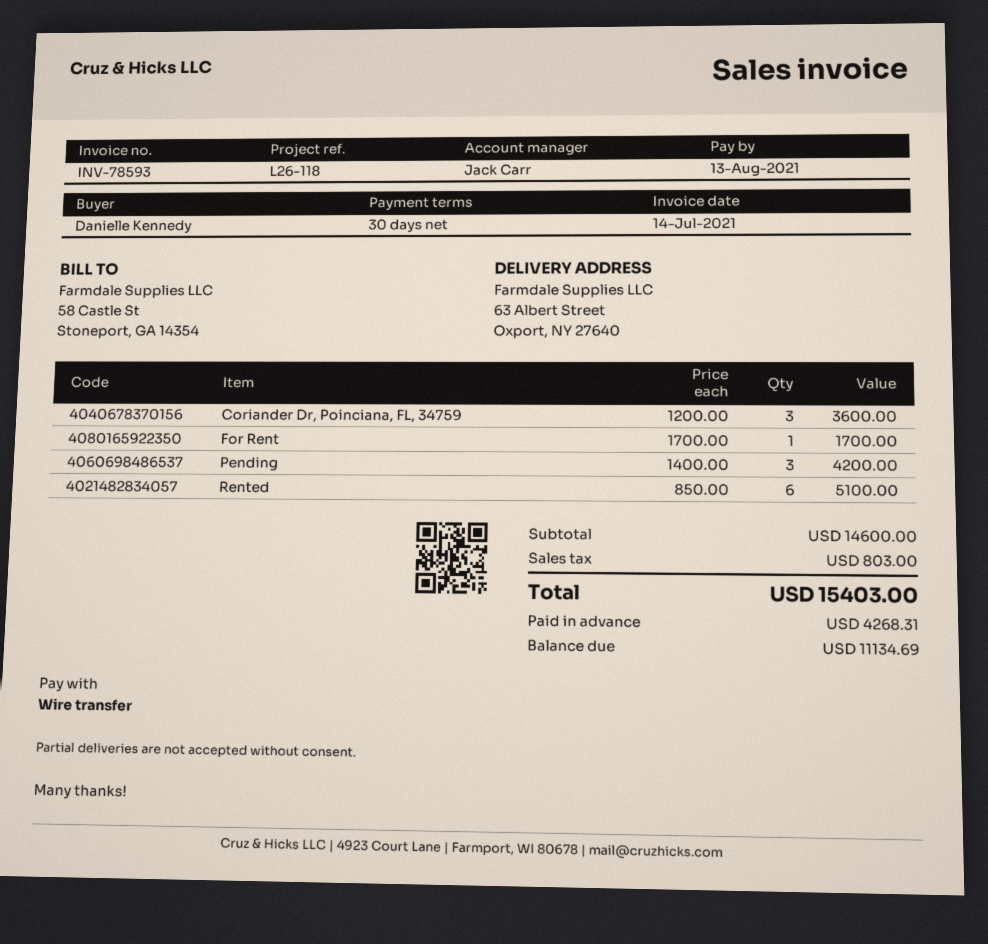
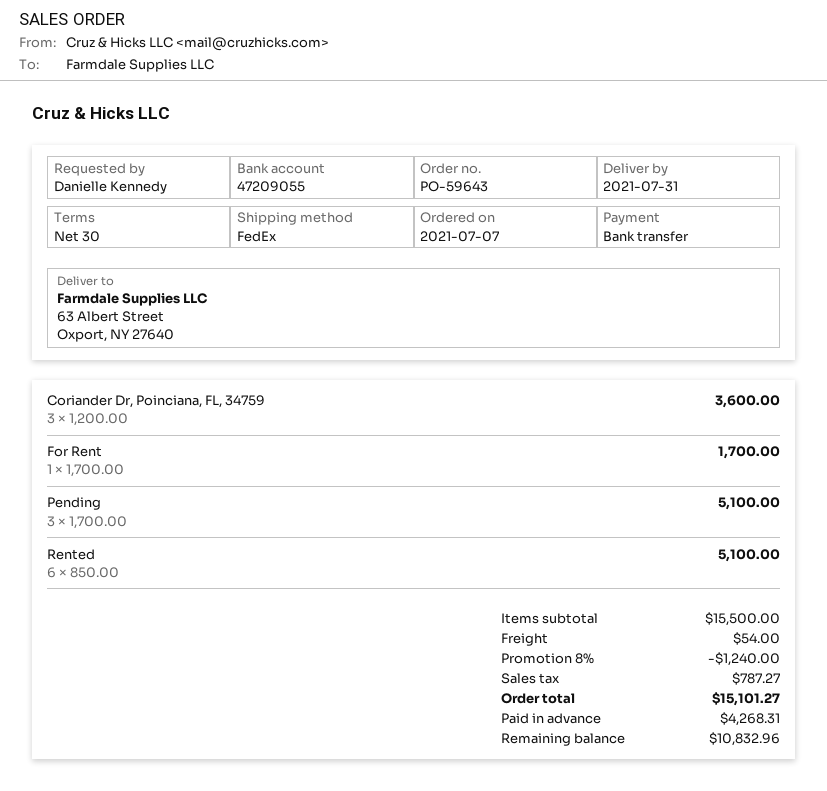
Pending: 3 x 1400.00 = 4200.00 -> 3 x 1700.00 = 5100.00
subtotal: 14600.00 -> 15500.00
discount: none -> 8% = 1240.00
shipping: none -> 54.00
tax: 803.00 -> 787.27
total: 15403.00 -> 15101.27
balance: 11134.69 -> 10832.96

